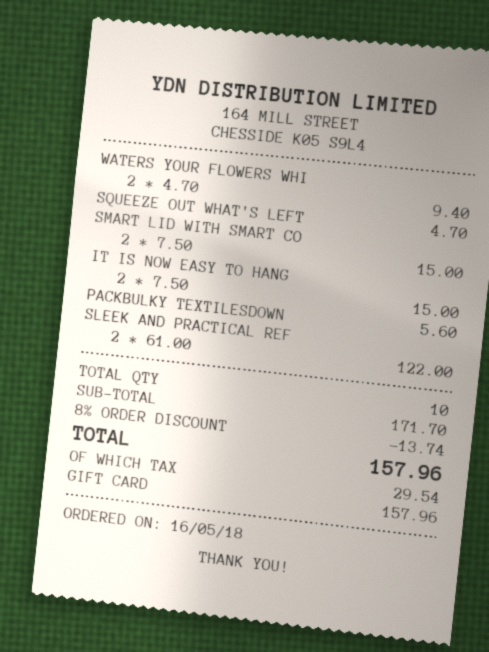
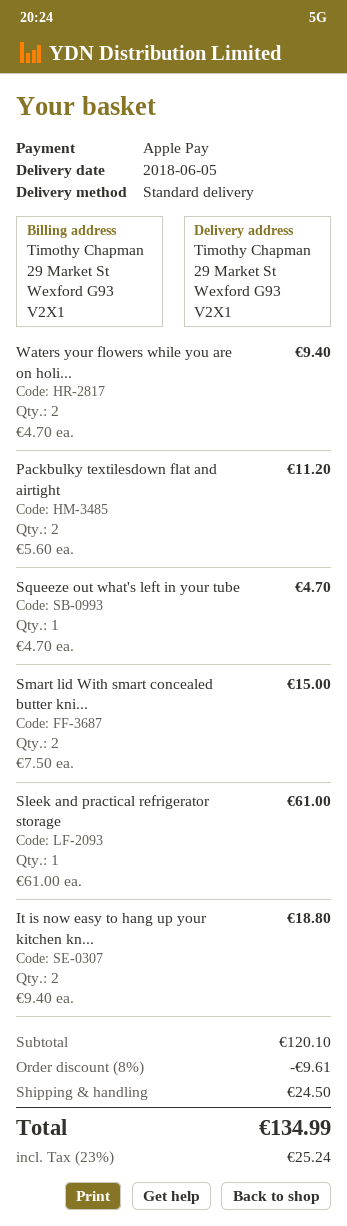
payment method: gift card -> Apple Pay
IT IS NOW EASY TO HANG: 2 x 7.50 = 15.00 -> 2 x 9.40 = 18.80
PACKBULKY TEXTILESDOWN: 1 x 5.60 = 5.60 -> 2 x 5.60 = 11.20
SLEEK AND PRACTICAL REF: 2 x 61.00 = 122.00 -> 1 x 61.00 = 61.00
subtotal: 171.70 -> 120.10
discount: 8% = 13.74 -> 8% = 9.61
shipping: none -> 24.50
tax: 29.54 -> 25.24
total: 157.96 -> 134.99

